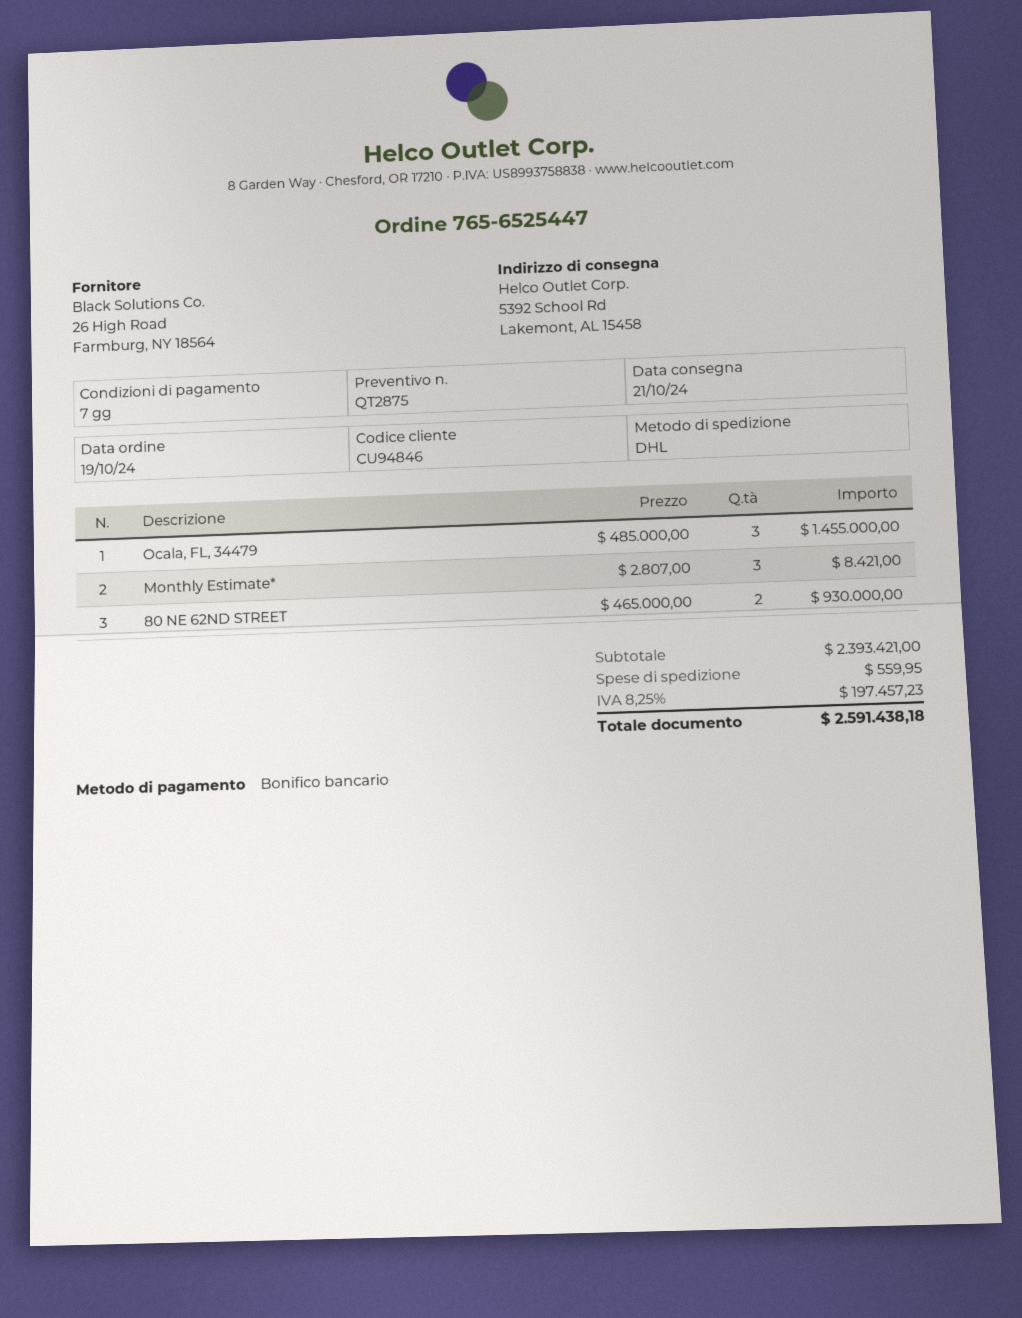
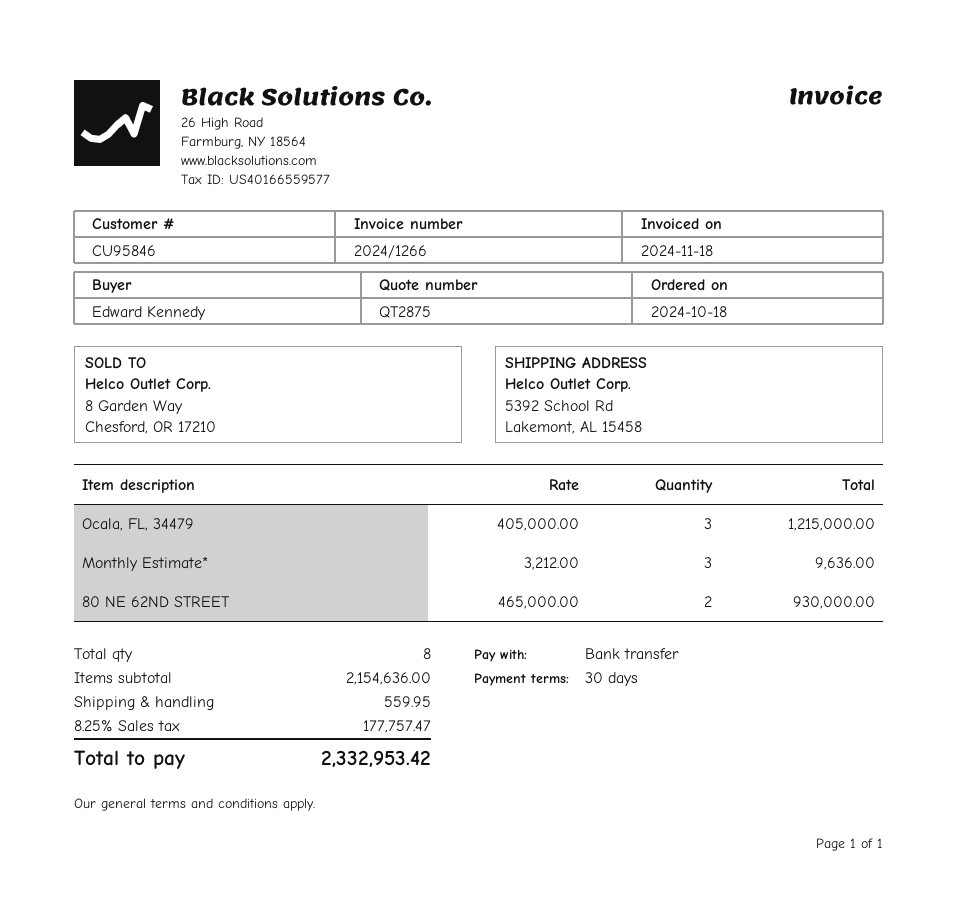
order date: 2024-10-19 -> 2024-10-18
payment terms: 7 days -> 30 days
customer number: CU94846 -> CU95846
Ocala, FL, 34479: 3 x 485000.00 = 1455000.00 -> 3 x 405000.00 = 1215000.00
Monthly Estimate*: 3 x 2807.00 = 8421.00 -> 3 x 3212.00 = 9636.00
subtotal: 2393421.00 -> 2154636.00
tax: 8.25% = 197457.23 -> 8.25% = 177757.47
total: 2591438.18 -> 2332953.42

